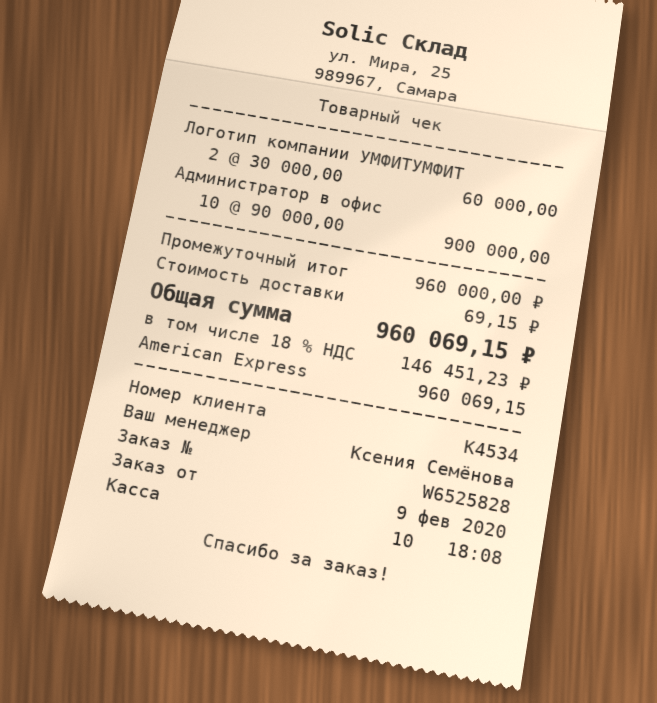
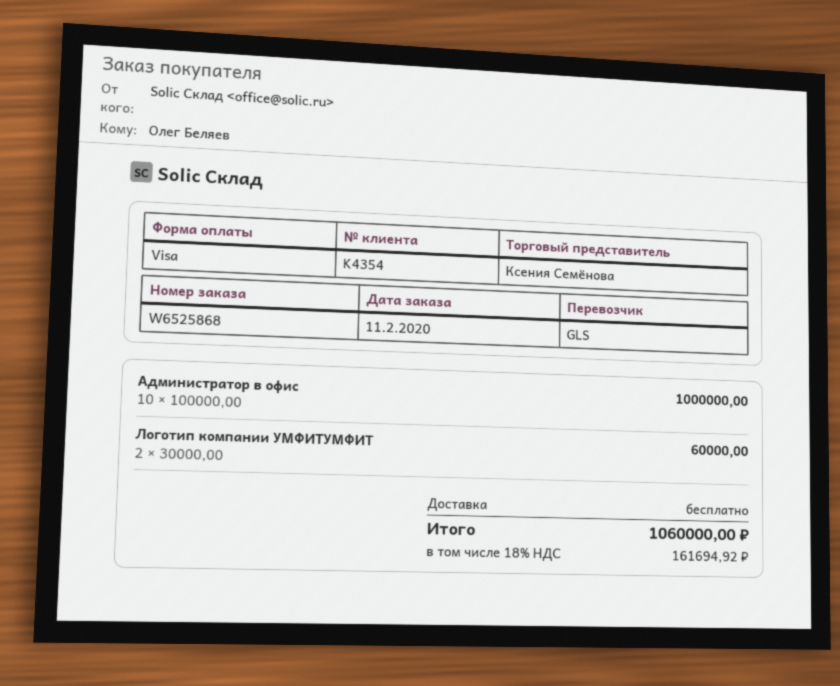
order number: W6525828 -> W6525868
order date: 2020-02-09 -> 2020-02-11
customer number: K4534 -> K4354
payment method: American Express -> Visa
Администратор в офис: 10 x 90000.00 = 900000.00 -> 10 x 100000.00 = 1000000.00
shipping: 69.15 -> 0.00
tax: 18% = 146451.23 -> 18% = 161694.92
total: 960069.15 -> 1060000.00

